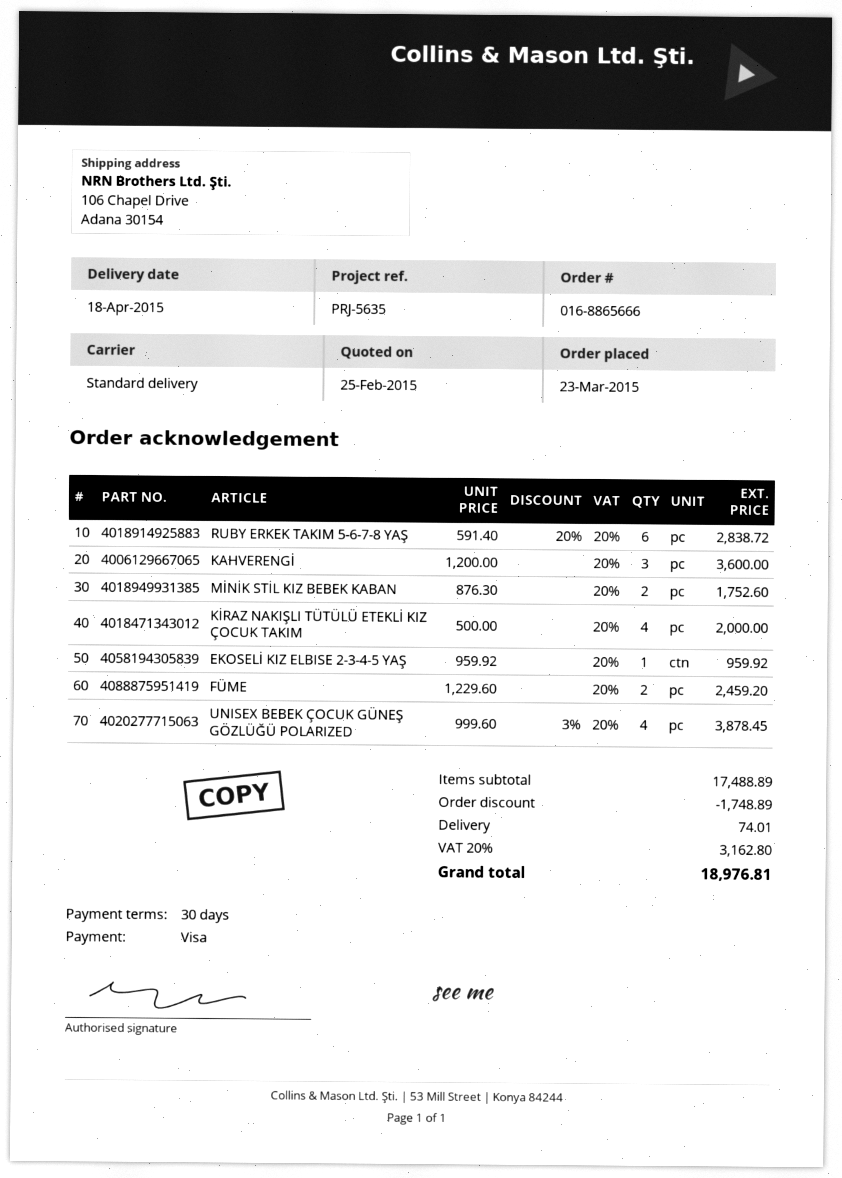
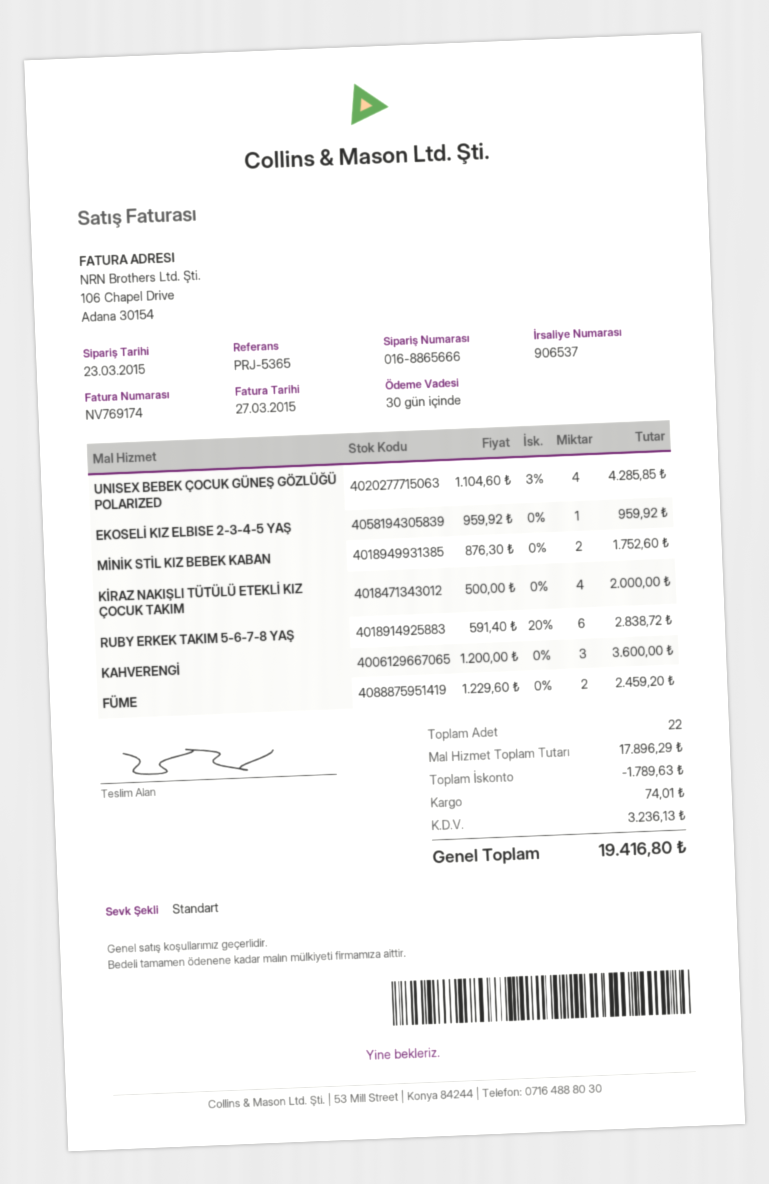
reference: PRJ-5635 -> PRJ-5365
UNISEX BEBEK ÇOCUK GÜNEŞ GÖZLÜĞÜ POLARIZED: 4 x 999.60 - 3% = 3878.45 -> 4 x 1104.60 - 3% = 4285.85
subtotal: 17488.89 -> 17896.29
discount: 1748.89 -> 1789.63
tax: 3162.80 -> 3236.13
total: 18976.81 -> 19416.80

